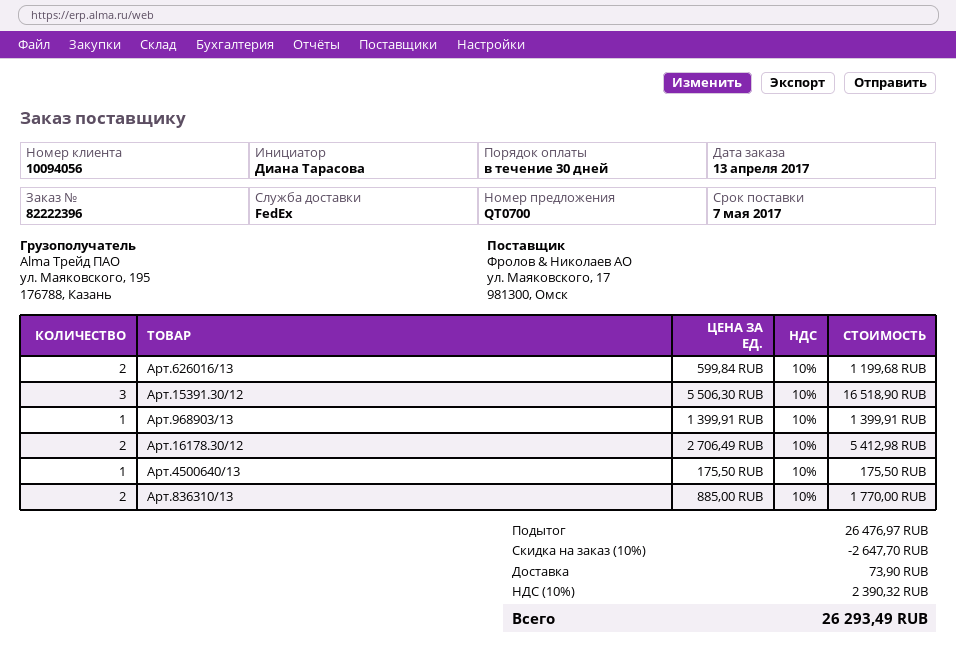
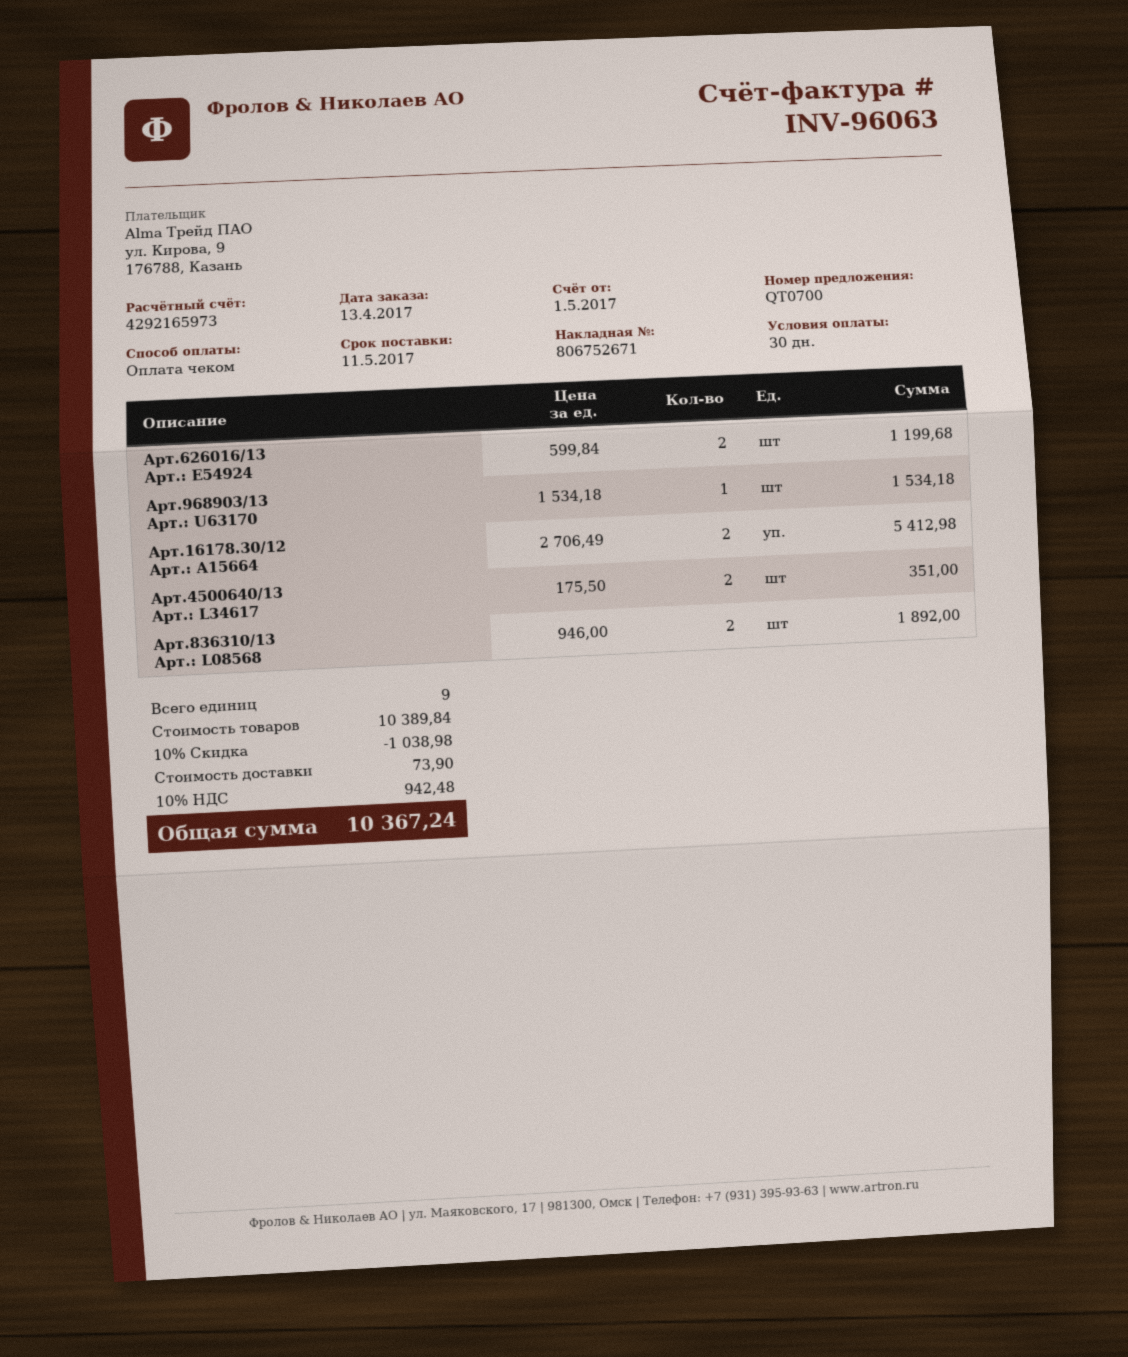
delivery date: 2017-05-07 -> 2017-05-11
Арт.15391.30/12: 3 x 5506.30 = 16518.90 -> none
Арт.968903/13: 1 x 1399.91 = 1399.91 -> 1 x 1534.18 = 1534.18
Арт.4500640/13: 1 x 175.50 = 175.50 -> 2 x 175.50 = 351.00
Арт.836310/13: 2 x 885.00 = 1770.00 -> 2 x 946.00 = 1892.00
subtotal: 26476.97 -> 10389.84
discount: 10% = 2647.70 -> 10% = 1038.98
tax: 10% = 2390.32 -> 10% = 942.48
total: 26293.49 -> 10367.24

